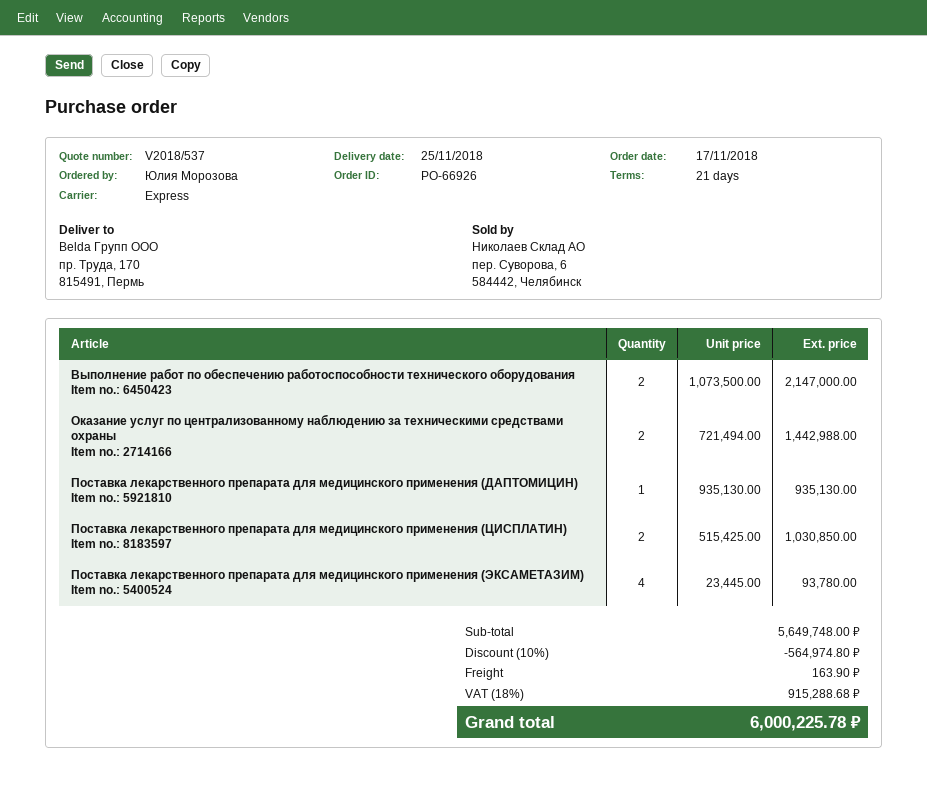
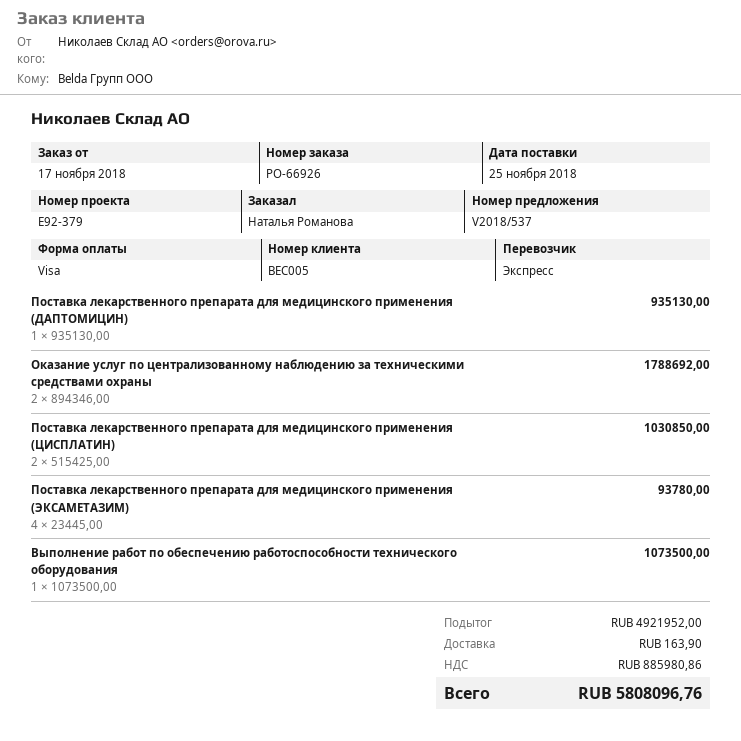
ordered by: Юлия Морозова -> Наталья Романова
Выполнение работ по обеспечению работоспособности технического оборудования: 2 x 1073500.00 = 2147000.00 -> 1 x 1073500.00 = 1073500.00
Оказание услуг по централизованному наблюдению за техническими средствами охраны: 2 x 721494.00 = 1442988.00 -> 2 x 894346.00 = 1788692.00
subtotal: 5649748.00 -> 4921952.00
discount: 10% = 564974.80 -> none
tax: 915288.68 -> 885980.86
total: 6000225.78 -> 5808096.76

